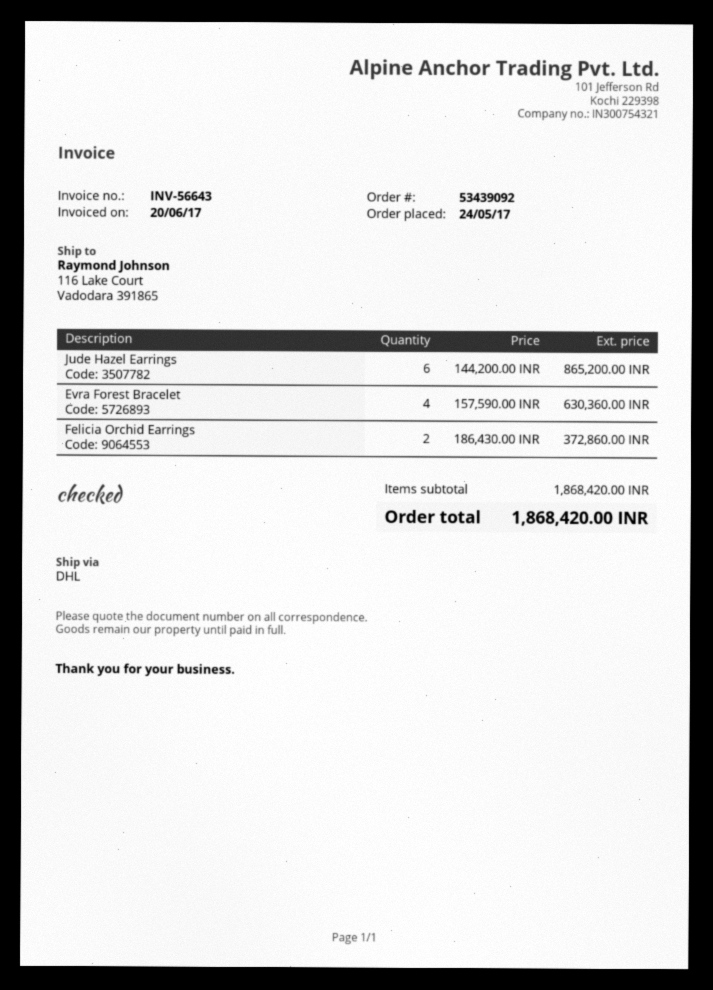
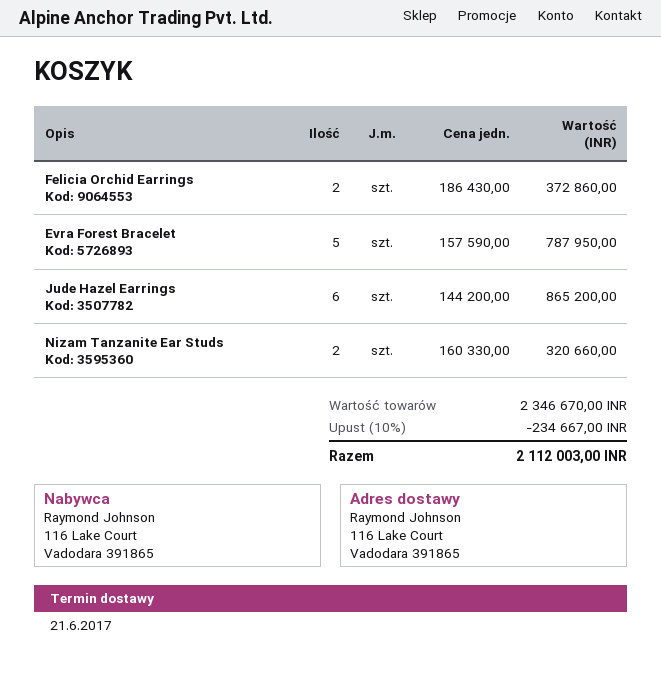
Evra Forest Bracelet: 4 x 157590.00 = 630360.00 -> 5 x 157590.00 = 787950.00
Nizam Tanzanite Ear Studs: none -> 2 x 160330.00 = 320660.00
subtotal: 1868420.00 -> 2346670.00
discount: none -> 10% = 234667.00
total: 1868420.00 -> 2112003.00

